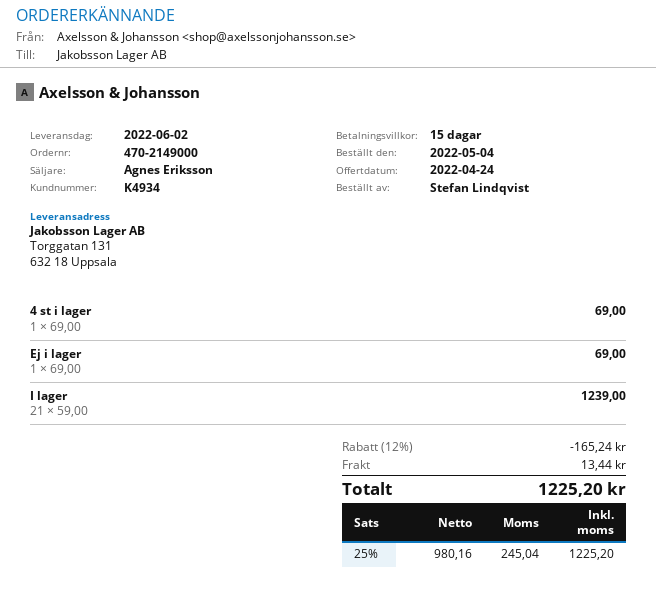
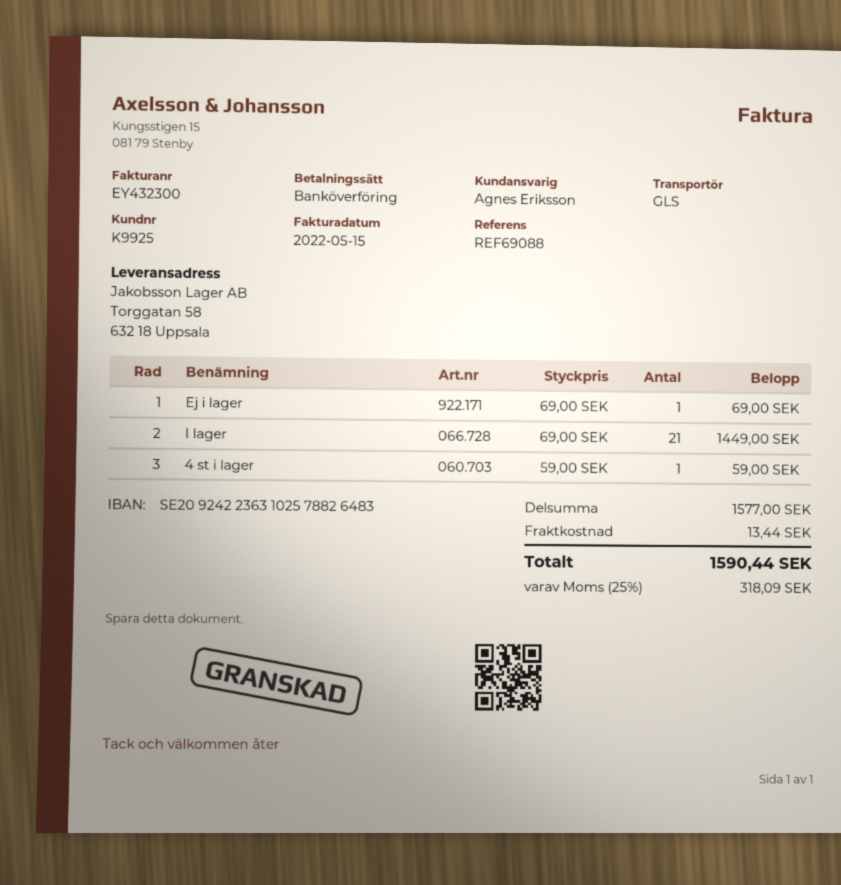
customer number: K4934 -> K9925
ship to: Torggatan 131, 632 18 Uppsala -> Torggatan 58, 632 18 Uppsala
4 st i lager: 1 x 69.00 = 69.00 -> 1 x 59.00 = 59.00
I lager: 21 x 59.00 = 1239.00 -> 21 x 69.00 = 1449.00
discount: 12% = 165.24 -> none
tax: 25% = 245.04 -> 25% = 318.09
total: 1225.20 -> 1590.44

